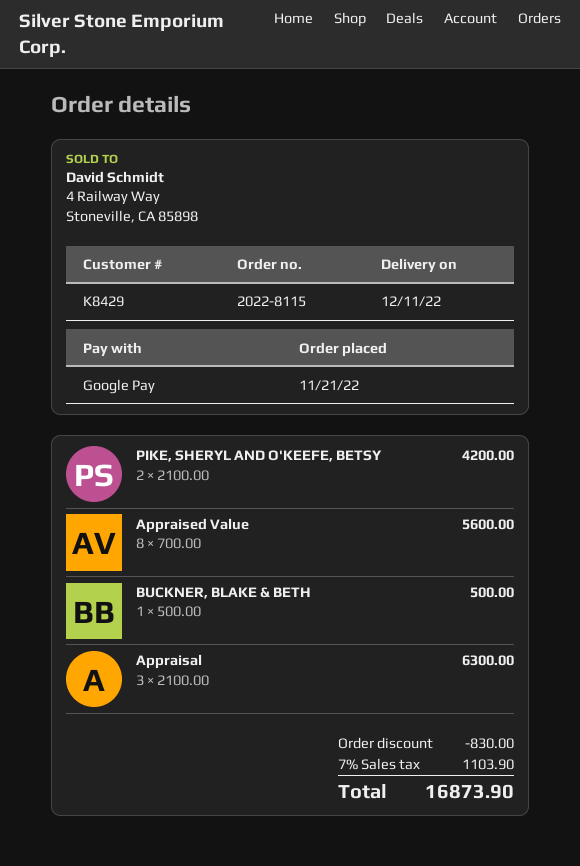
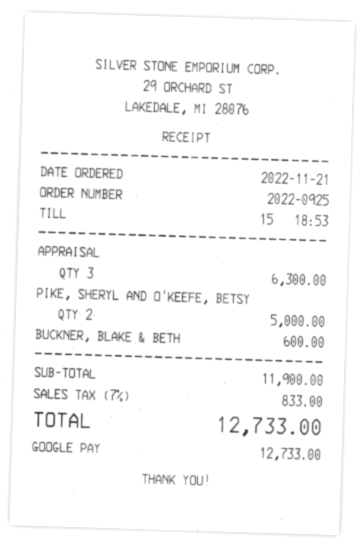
order number: 2022-8115 -> 2022-0925
PIKE, SHERYL AND O'KEEFE, BETSY: 2 for 4200.00 -> 2 for 5000.00
Appraised Value: 8 for 5600.00 -> none
BUCKNER, BLAKE & BETH: 1 for 500.00 -> 1 for 600.00
discount: 830.00 -> none
tax: 7% = 1103.90 -> 7% = 833.00
total: 16873.90 -> 12733.00

